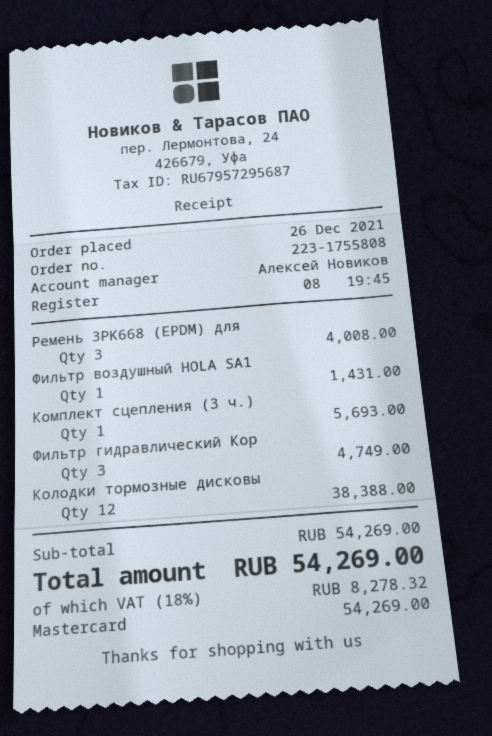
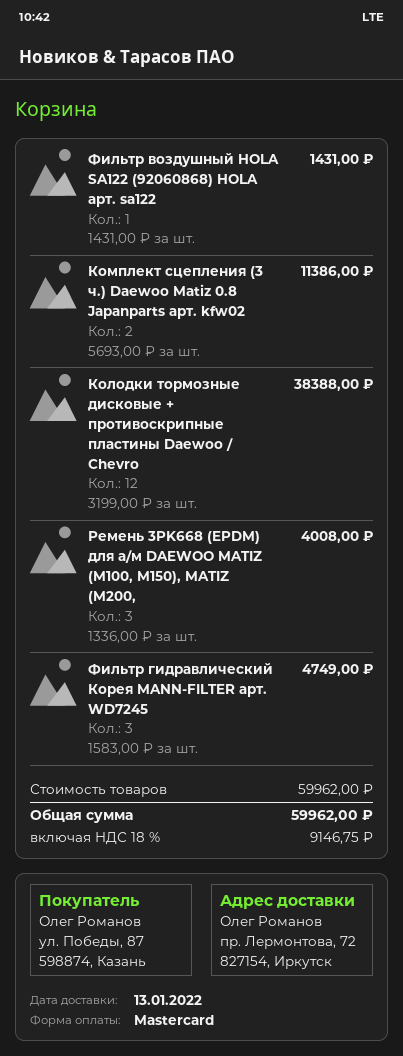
Комплект сцепления (3 ч.): 1 for 5693.00 -> 2 for 11386.00
subtotal: 54269.00 -> 59962.00
tax: 18% = 8278.32 -> 18% = 9146.75
total: 54269.00 -> 59962.00

